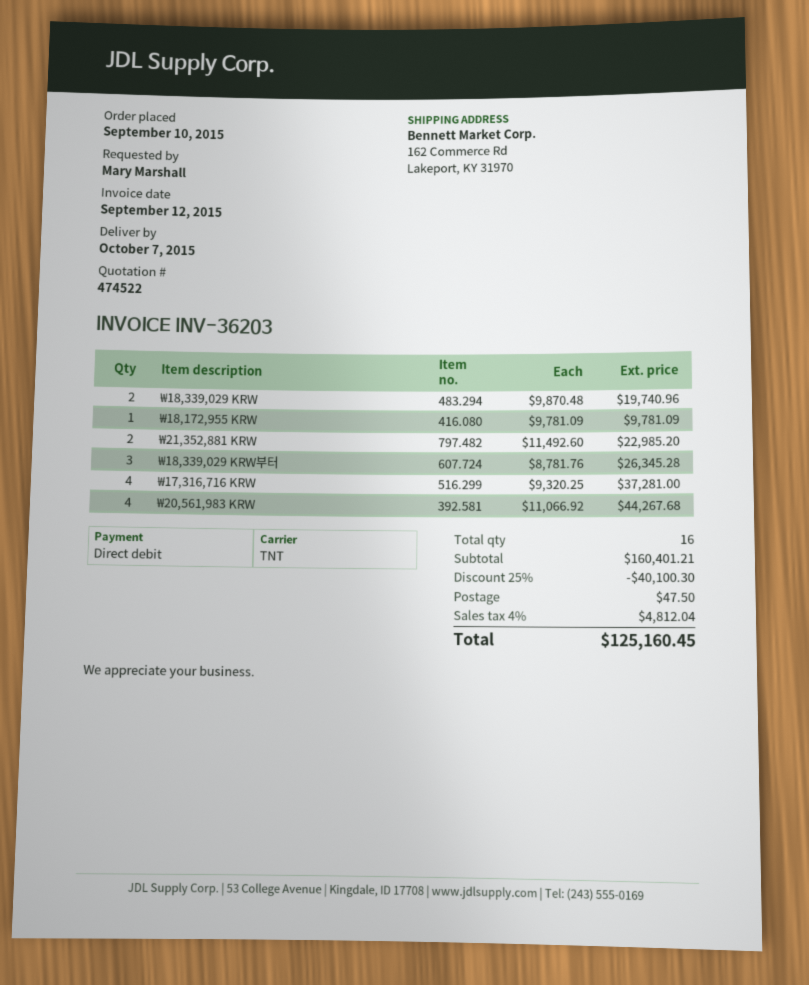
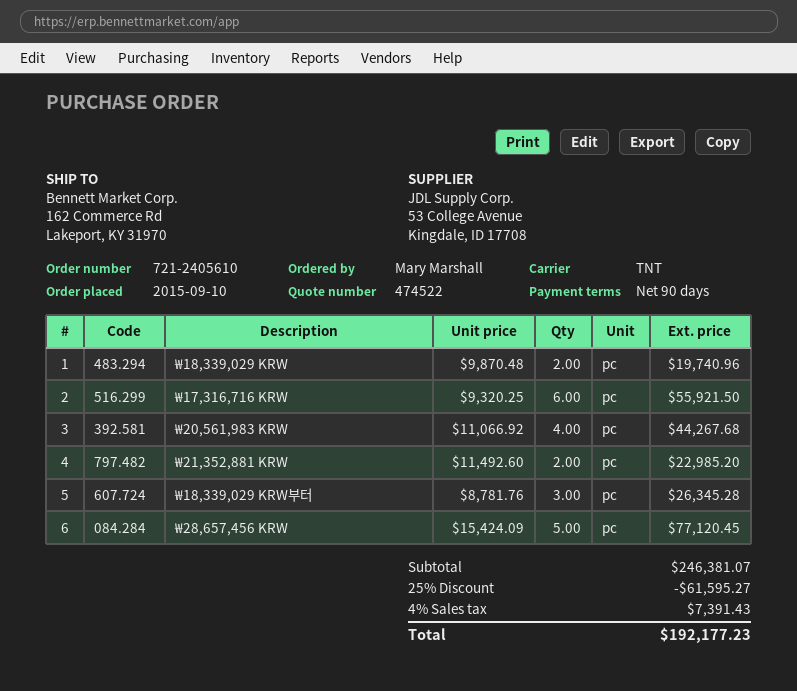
₩18,172,955 KRW: 1 x 9781.09 = 9781.09 -> none
₩17,316,716 KRW: 4 x 9320.25 = 37281.00 -> 6 x 9320.25 = 55921.50
₩28,657,456 KRW: none -> 5 x 15424.09 = 77120.45
subtotal: 160401.21 -> 246381.07
discount: 25% = 40100.30 -> 25% = 61595.27
shipping: 47.50 -> none
tax: 4% = 4812.04 -> 4% = 7391.43
total: 125160.45 -> 192177.23

